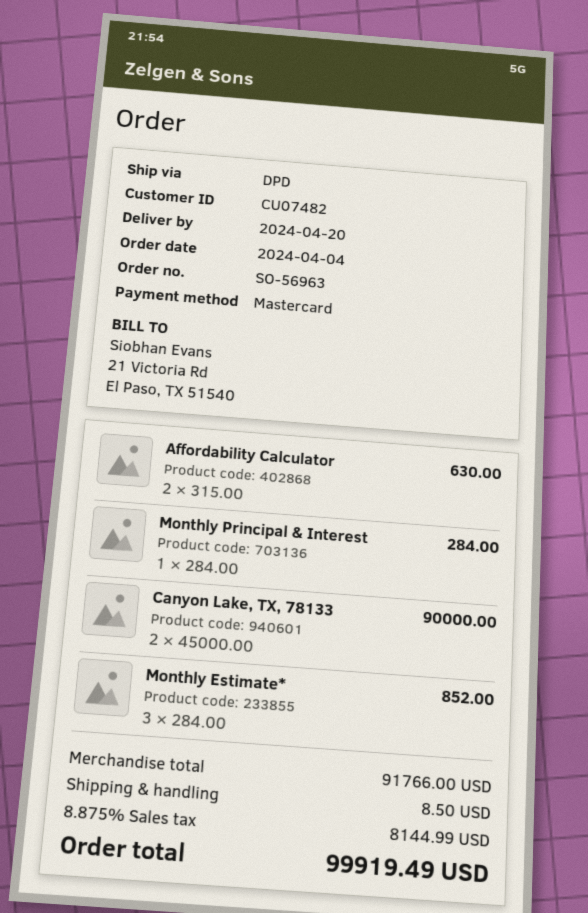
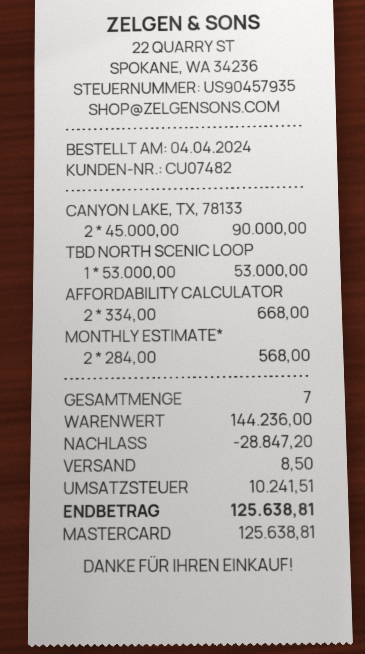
Affordability Calculator: 2 x 315.00 = 630.00 -> 2 x 334.00 = 668.00
Monthly Principal & Interest: 1 x 284.00 = 284.00 -> none
Monthly Estimate*: 3 x 284.00 = 852.00 -> 2 x 284.00 = 568.00
TBD NORTH SCENIC LOOP: none -> 1 x 53000.00 = 53000.00
subtotal: 91766.00 -> 144236.00
discount: none -> 28847.20
tax: 8144.99 -> 10241.51
total: 99919.49 -> 125638.81

